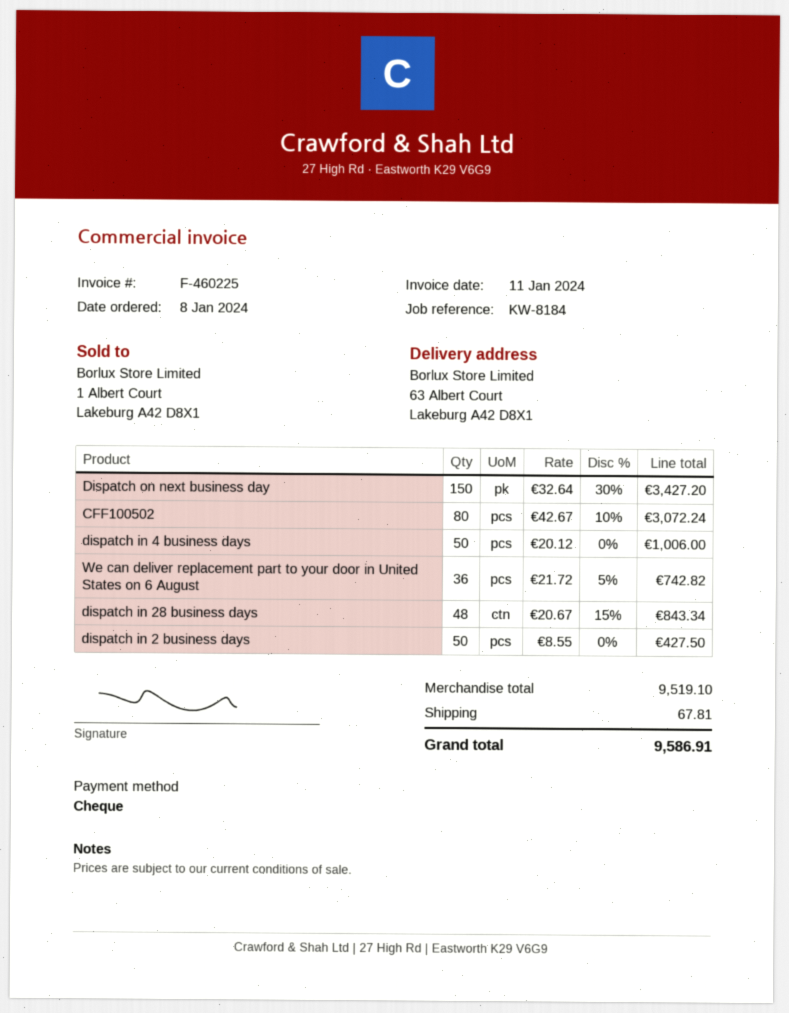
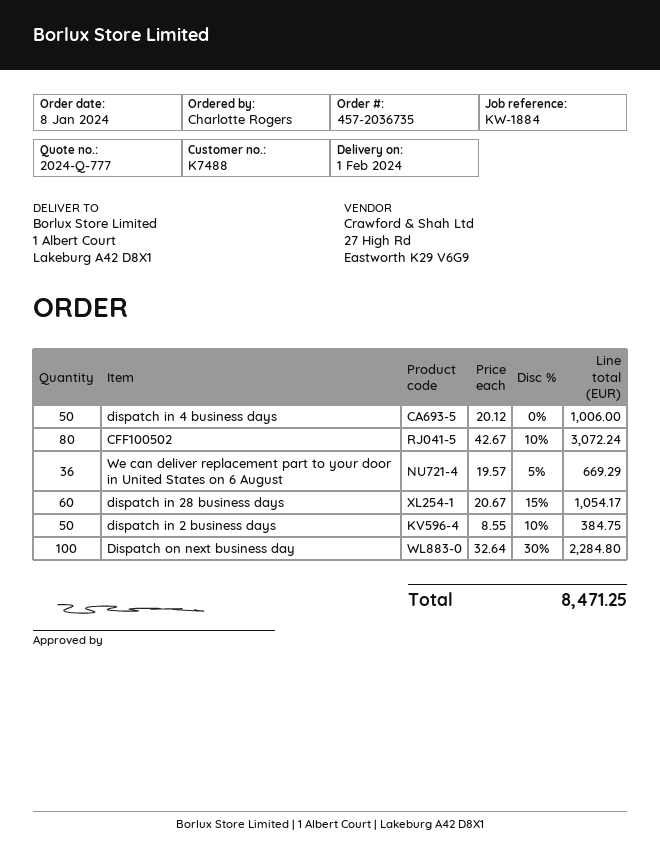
reference: KW-8184 -> KW-1884
ship to: 63 Albert Court, Lakeburg A42 D8X1 -> 1 Albert Court, Lakeburg A42 D8X1
Dispatch on next business day: 150 x 32.64 - 30% = 3427.20 -> 100 x 32.64 - 30% = 2284.80
We can deliver replacement part to your door in United States on 6 August: 36 x 21.72 - 5% = 742.82 -> 36 x 19.57 - 5% = 669.29
dispatch in 28 business days: 48 x 20.67 - 15% = 843.34 -> 60 x 20.67 - 15% = 1054.17
dispatch in 2 business days: 50 x 8.55 = 427.50 -> 50 x 8.55 - 10% = 384.75
shipping: 67.81 -> none
total: 9586.91 -> 8471.25

